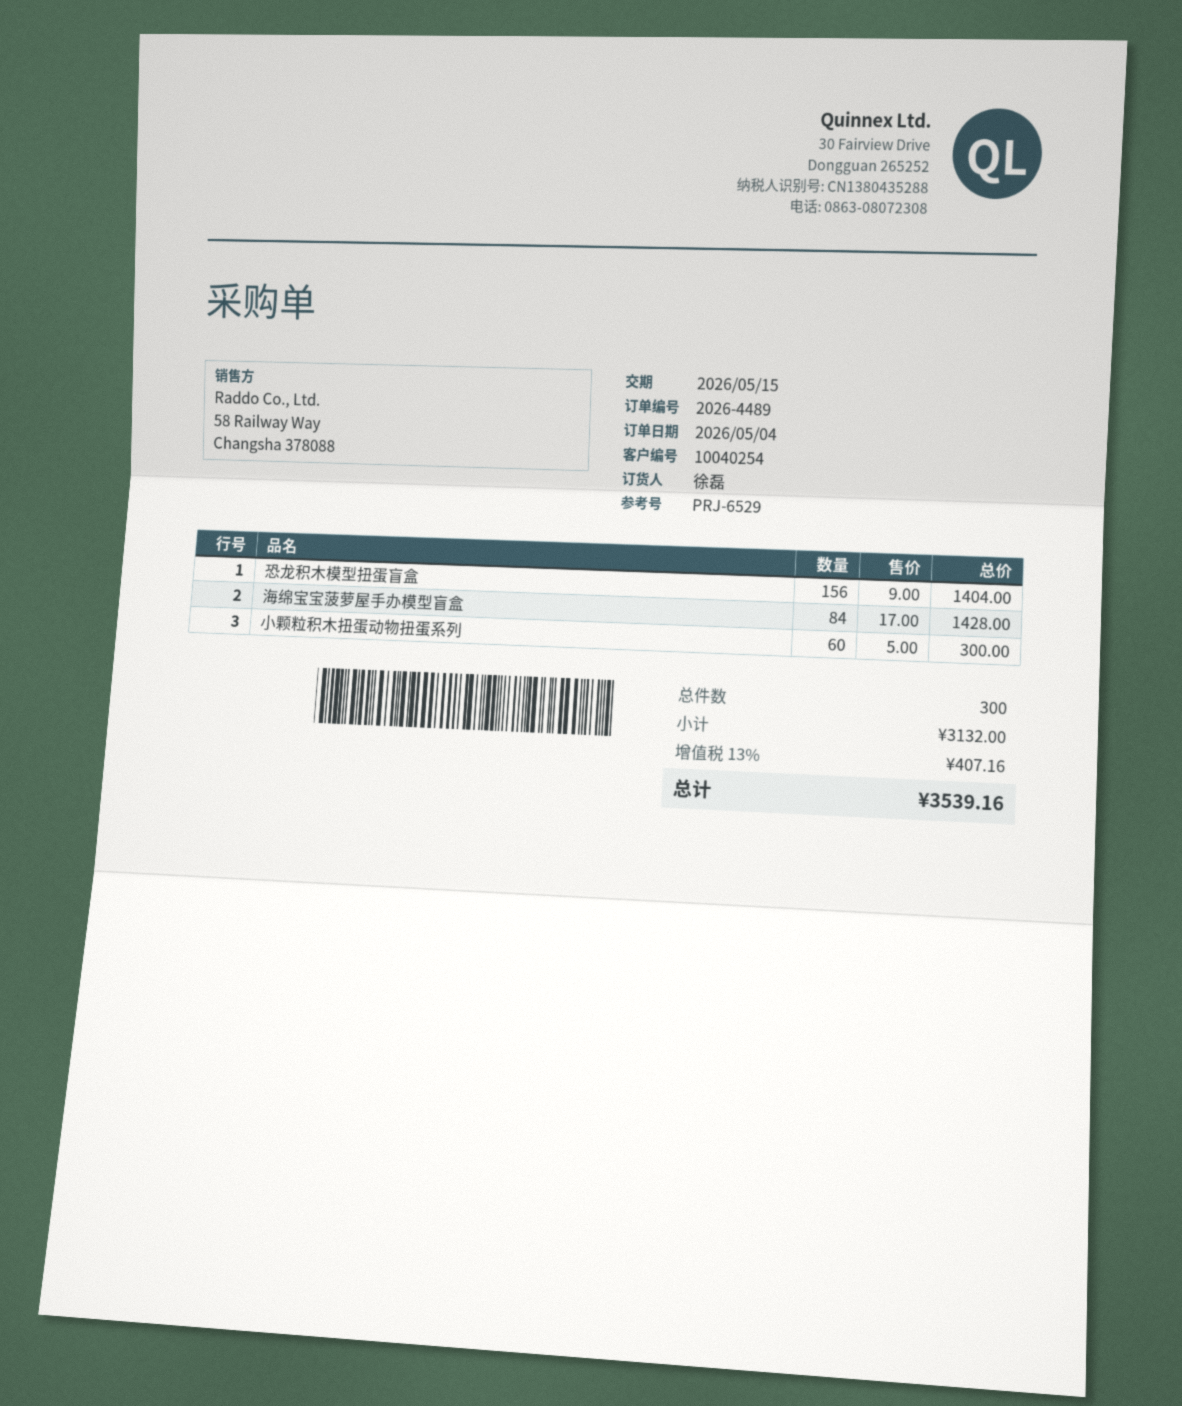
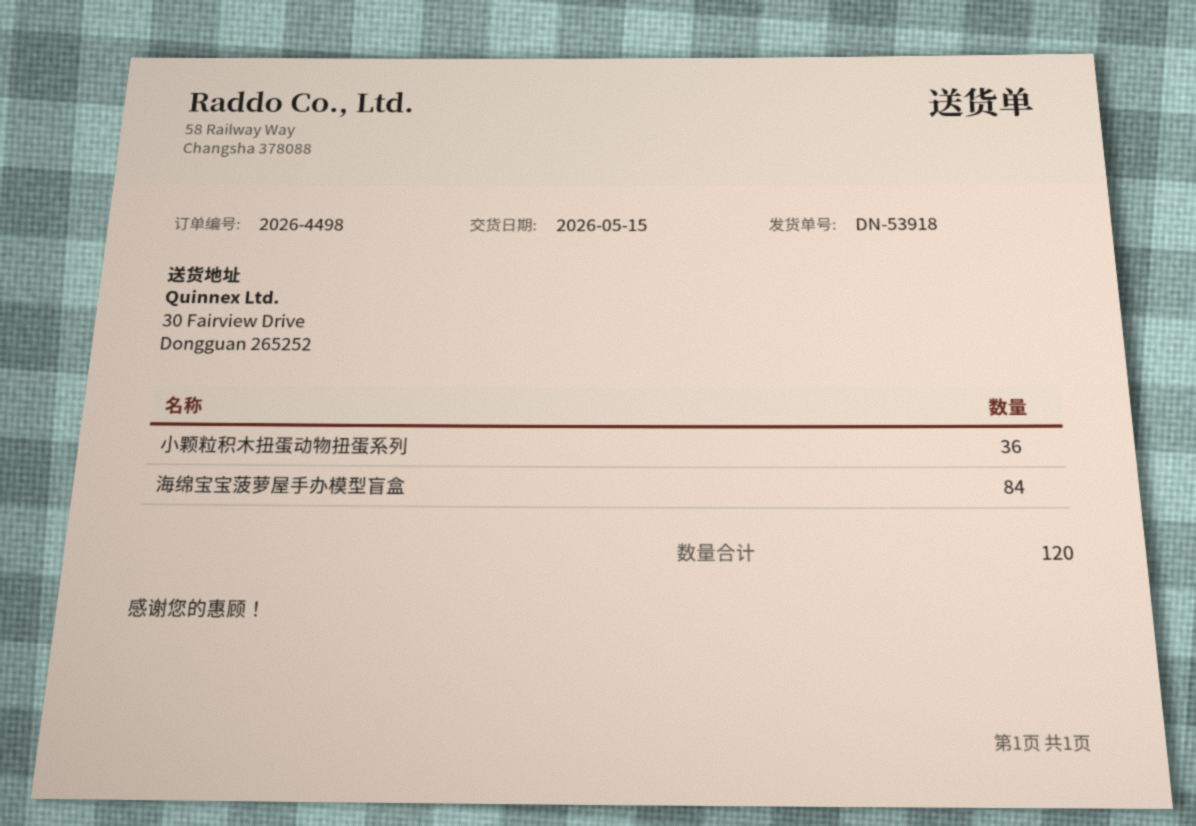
order number: 2026-4489 -> 2026-4498
恐龙积木模型扭蛋盲盒: 156 -> none
小颗粒积木扭蛋动物扭蛋系列: 60 -> 36
total quantity: 300 -> 120

